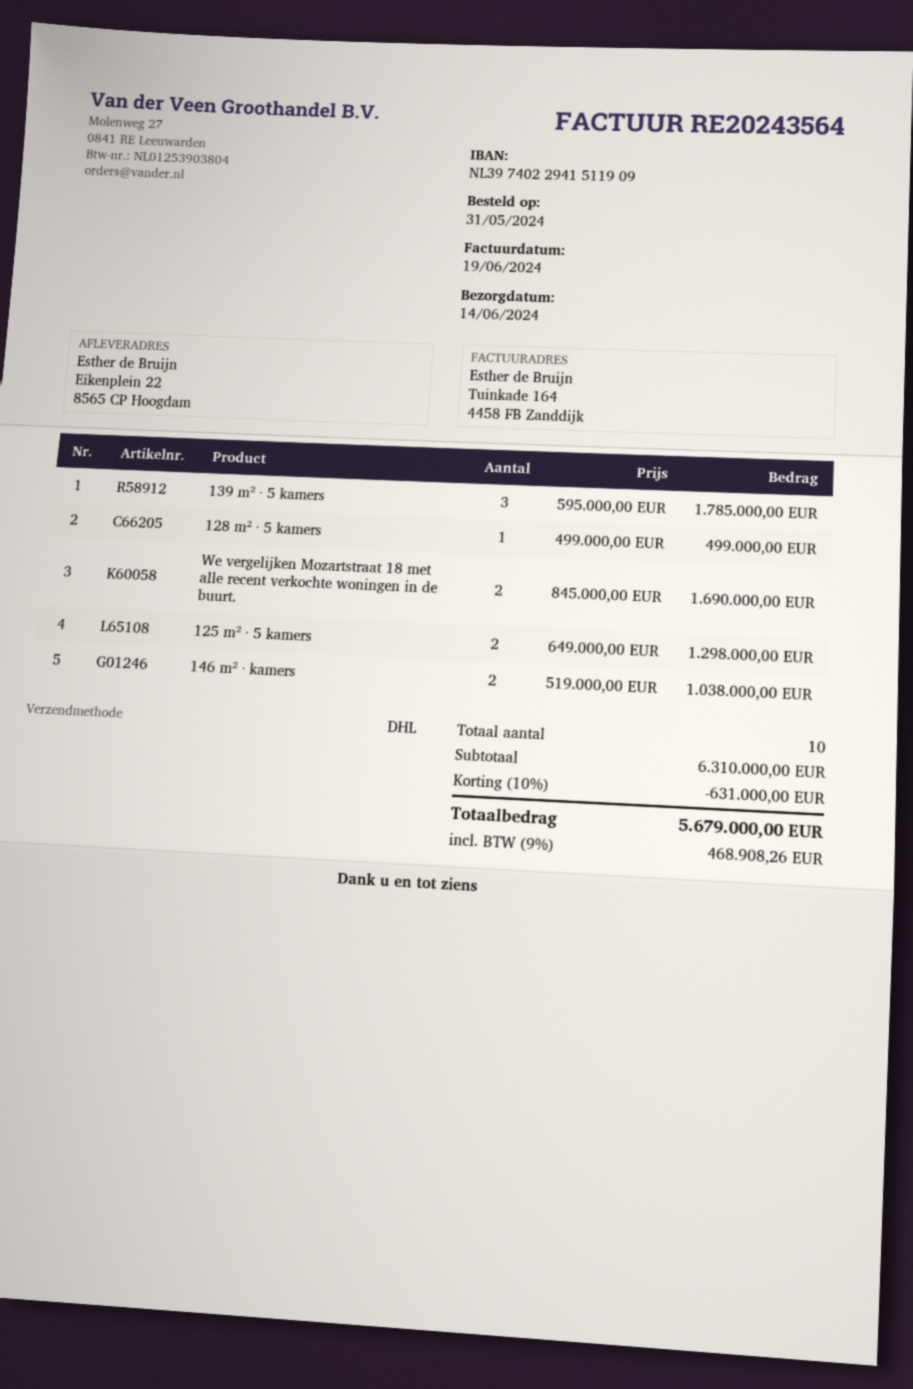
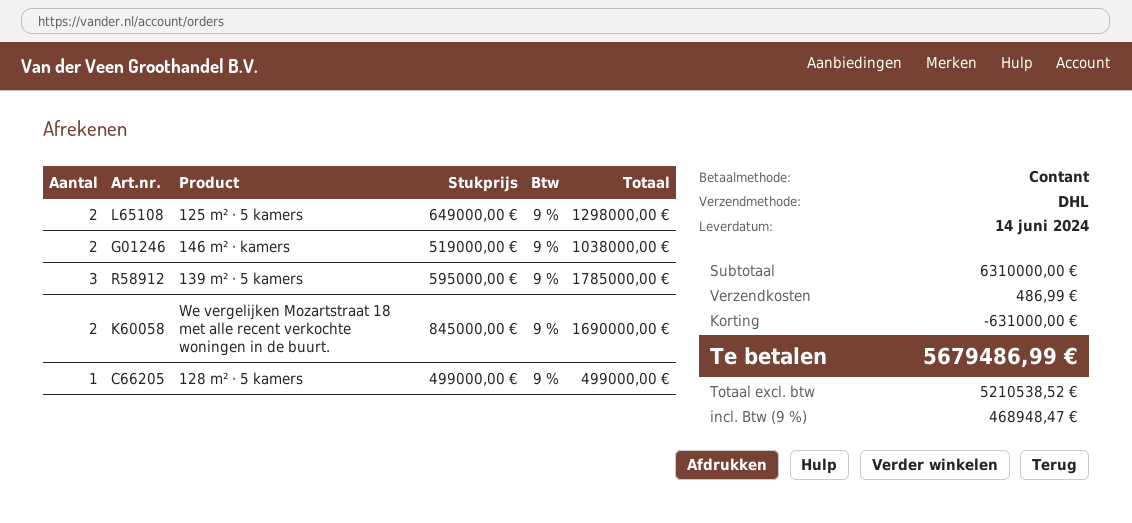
shipping: none -> 486.99
tax: 9% = 468908.26 -> 9% = 468948.47
total: 5679000.00 -> 5679486.99

